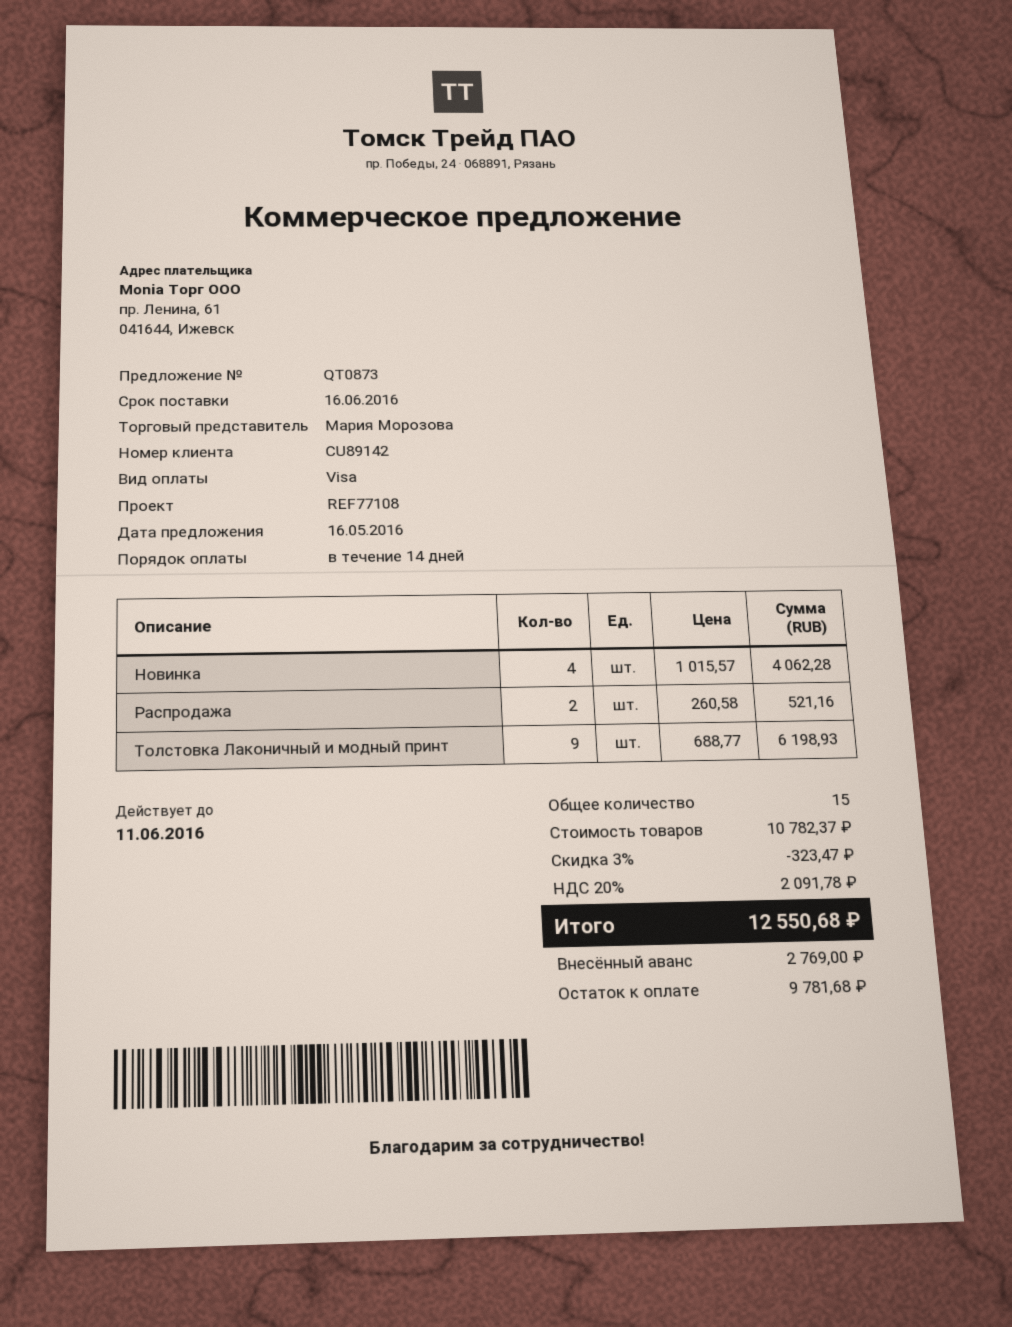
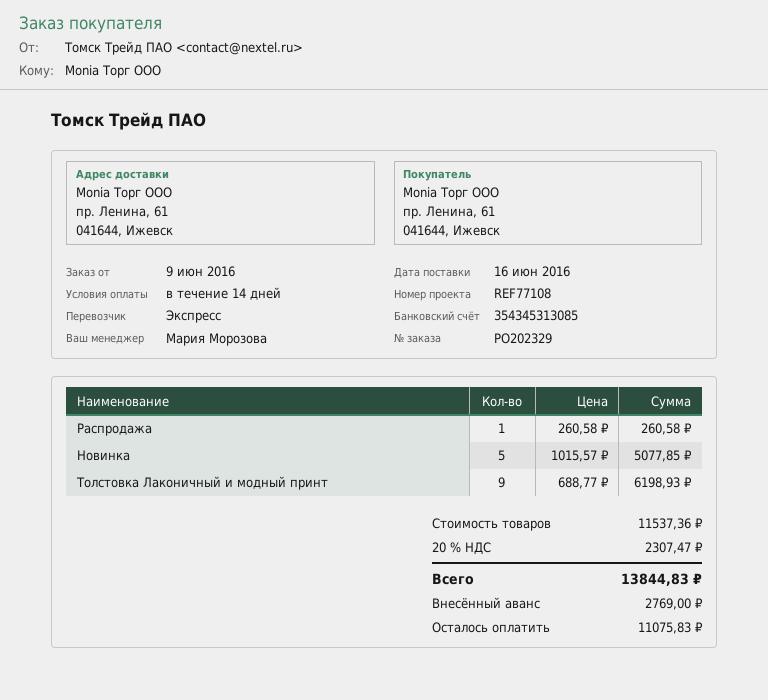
Новинка: 4 x 1015.57 = 4062.28 -> 5 x 1015.57 = 5077.85
Распродажа: 2 x 260.58 = 521.16 -> 1 x 260.58 = 260.58
subtotal: 10782.37 -> 11537.36
discount: 3% = 323.47 -> none
tax: 20% = 2091.78 -> 20% = 2307.47
total: 12550.68 -> 13844.83
balance: 9781.68 -> 11075.83

